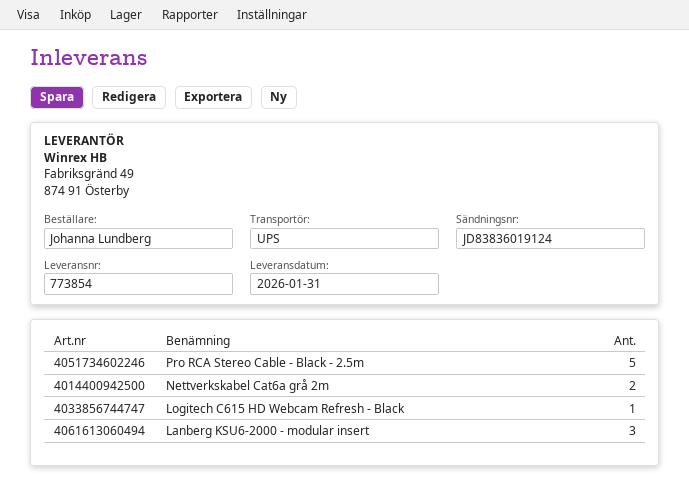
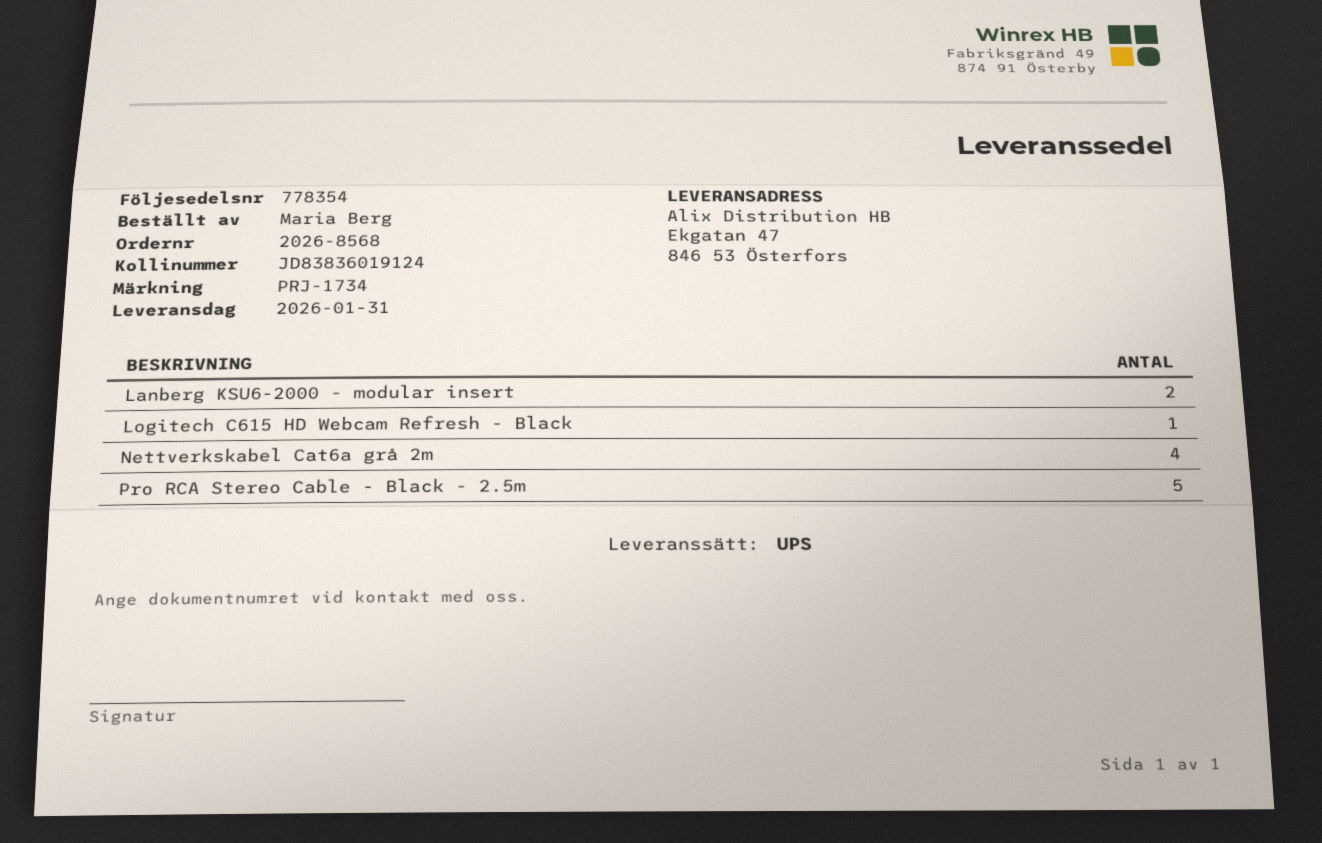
delivery note number: 773854 -> 778354
ordered by: Johanna Lundberg -> Maria Berg
Nettverkskabel Cat6a grå 2m: 2 -> 4
Lanberg KSU6-2000 - modular insert: 3 -> 2

